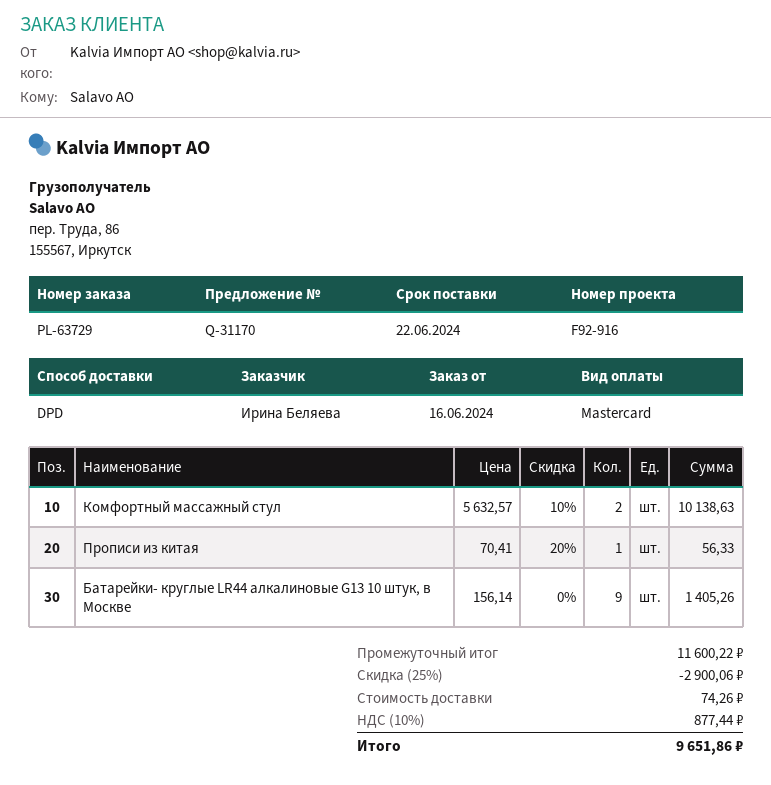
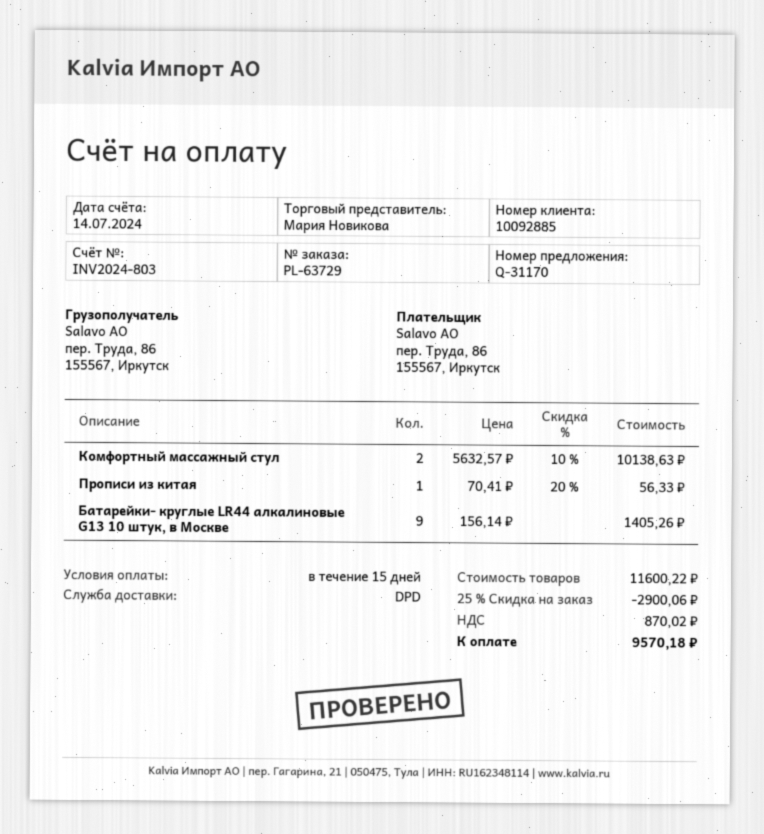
shipping: 74.26 -> none
tax: 877.44 -> 870.02
total: 9651.86 -> 9570.18

